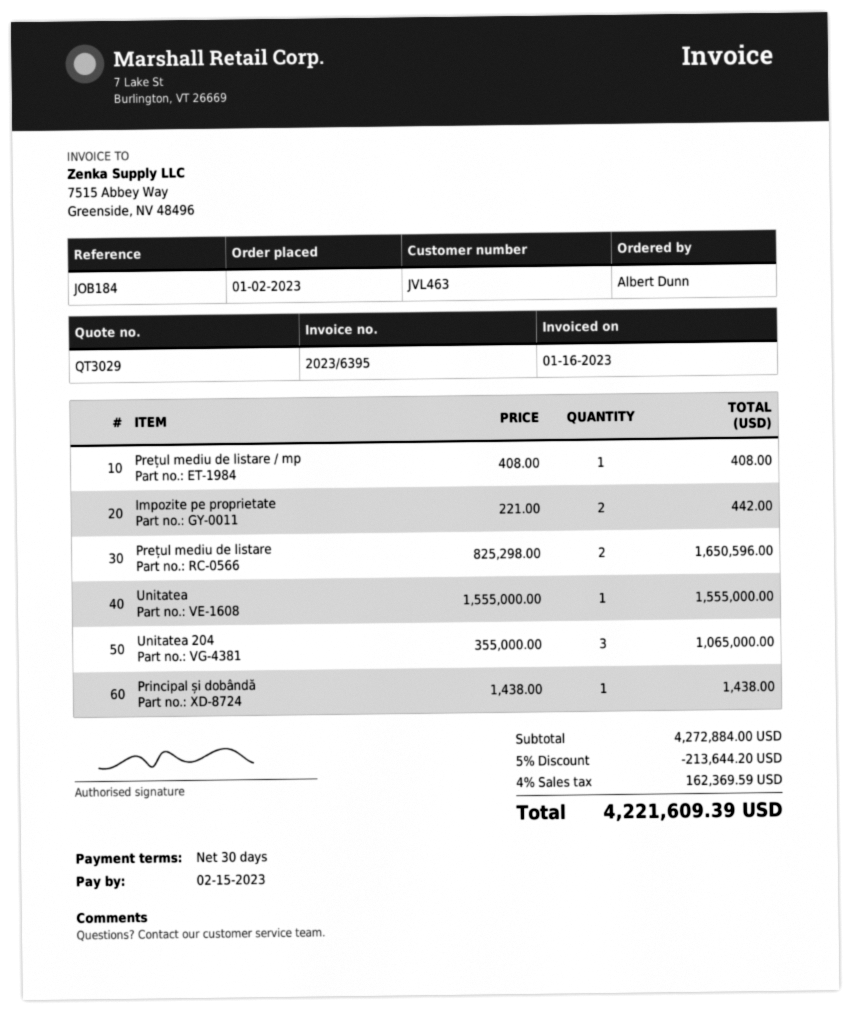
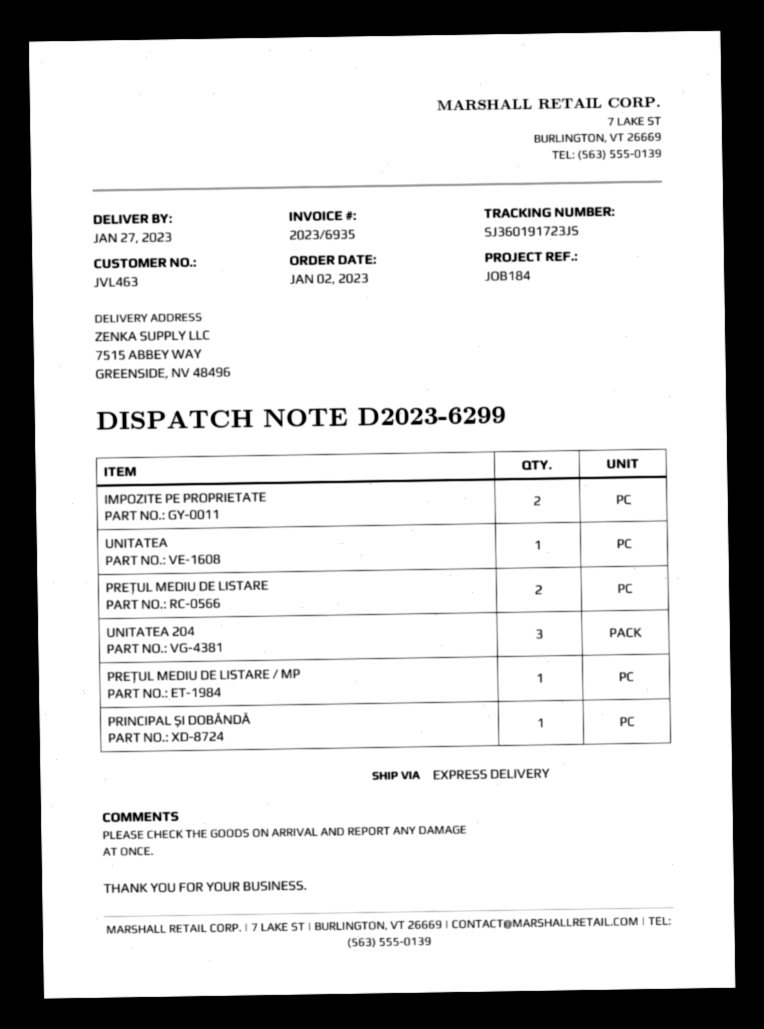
invoice number: 2023/6395 -> 2023/6935

